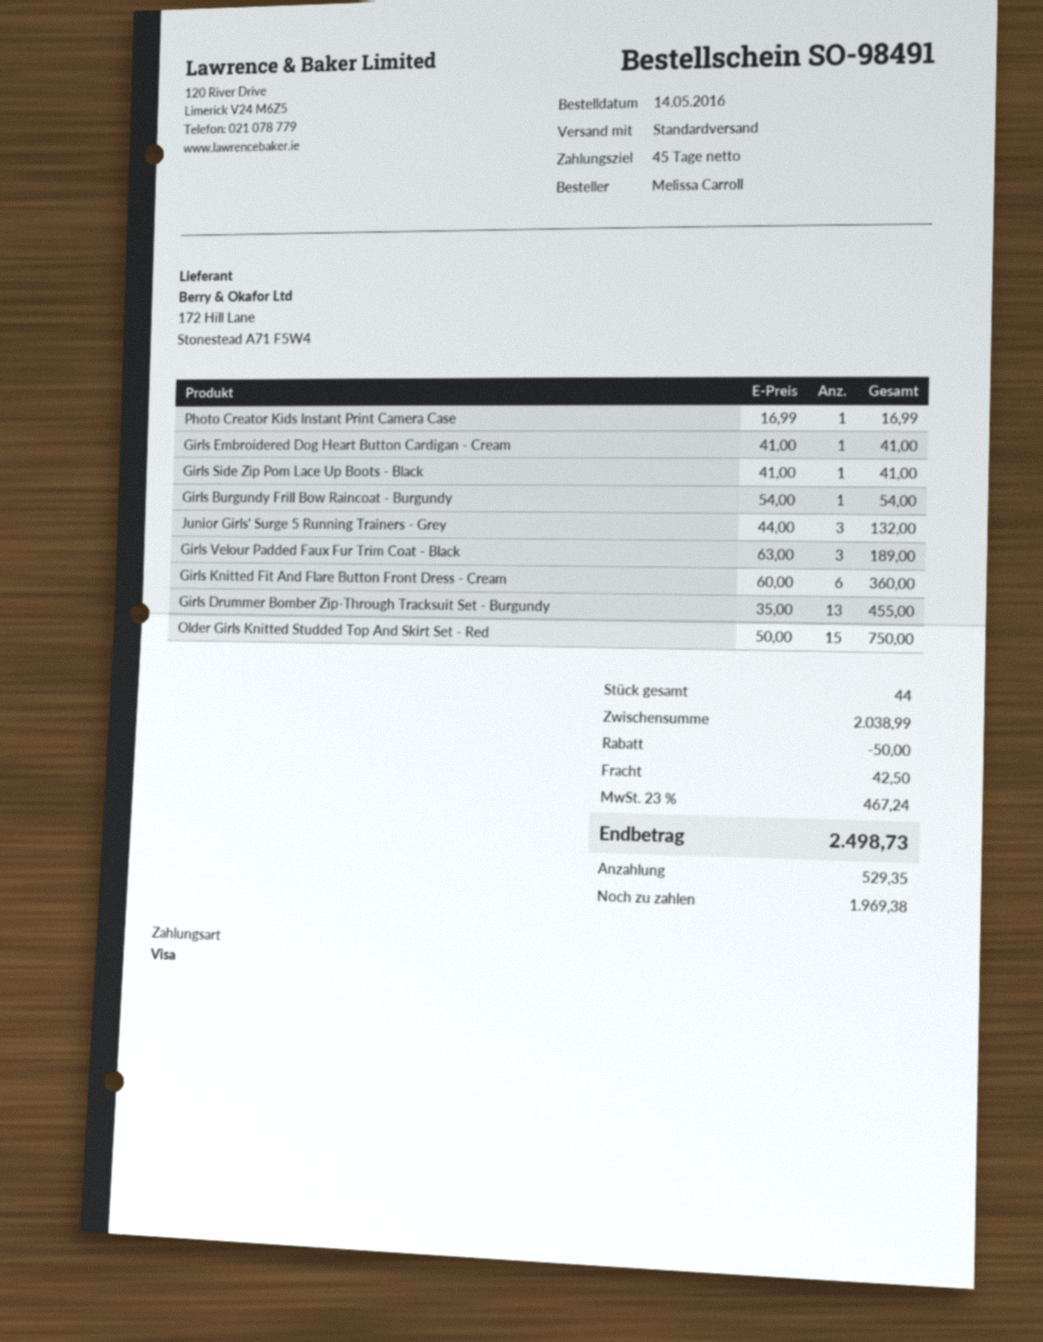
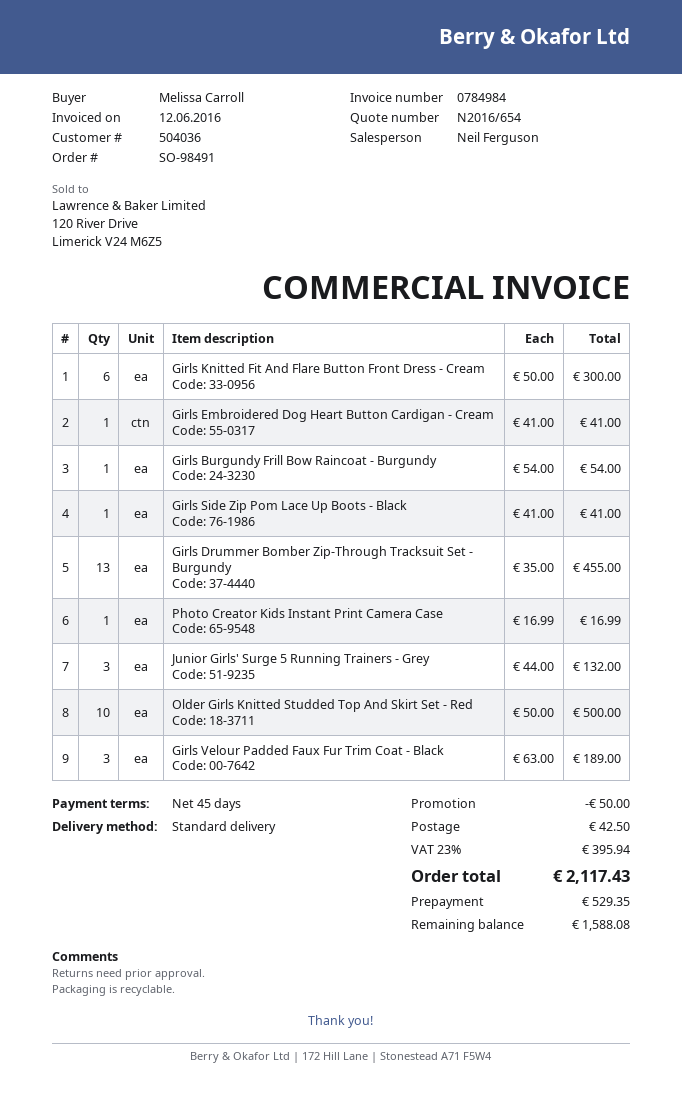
Girls Knitted Fit And Flare Button Front Dress - Cream: 6 x 60.00 = 360.00 -> 6 x 50.00 = 300.00
Older Girls Knitted Studded Top And Skirt Set - Red: 15 x 50.00 = 750.00 -> 10 x 50.00 = 500.00
tax: 23% = 467.24 -> 23% = 395.94
total: 2498.73 -> 2117.43
balance: 1969.38 -> 1588.08

